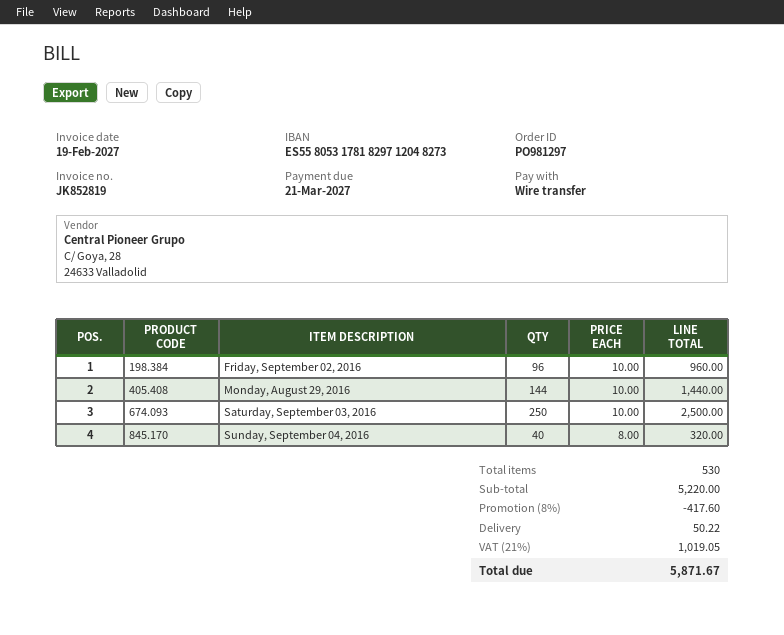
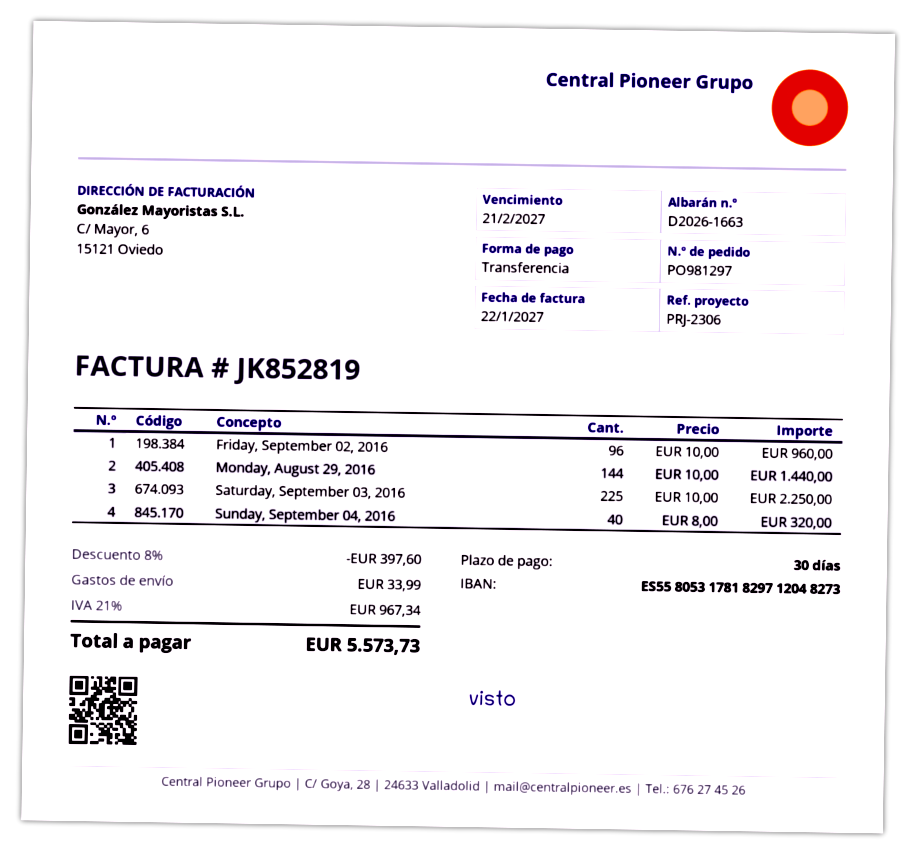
invoice date: 2027-02-19 -> 2027-01-22
due date: 2027-03-21 -> 2027-02-21
Saturday, September 03, 2016: 250 x 10.00 = 2500.00 -> 225 x 10.00 = 2250.00
discount: 8% = 417.60 -> 8% = 397.60
shipping: 50.22 -> 33.99
tax: 21% = 1019.05 -> 21% = 967.34
total: 5871.67 -> 5573.73

